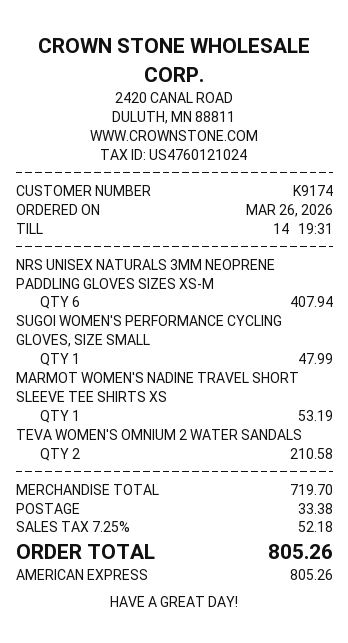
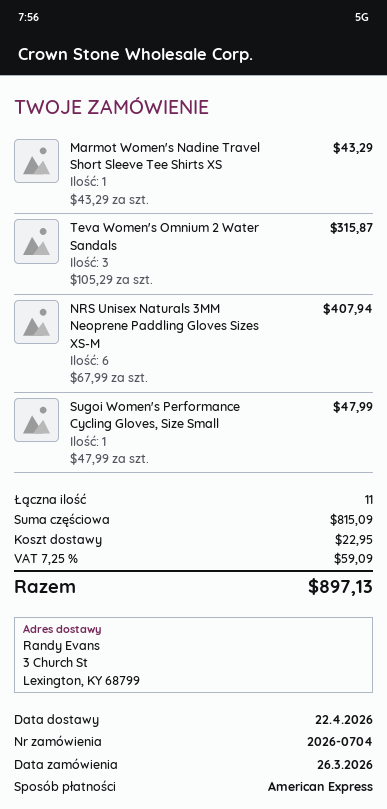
MARMOT WOMEN'S NADINE TRAVEL SHORT SLEEVE TEE SHIRTS XS: 1 for 53.19 -> 1 for 43.29
TEVA WOMEN'S OMNIUM 2 WATER SANDALS: 2 for 210.58 -> 3 for 315.87
subtotal: 719.70 -> 815.09
shipping: 33.38 -> 22.95
tax: 7.25% = 52.18 -> 7.25% = 59.09
total: 805.26 -> 897.13

